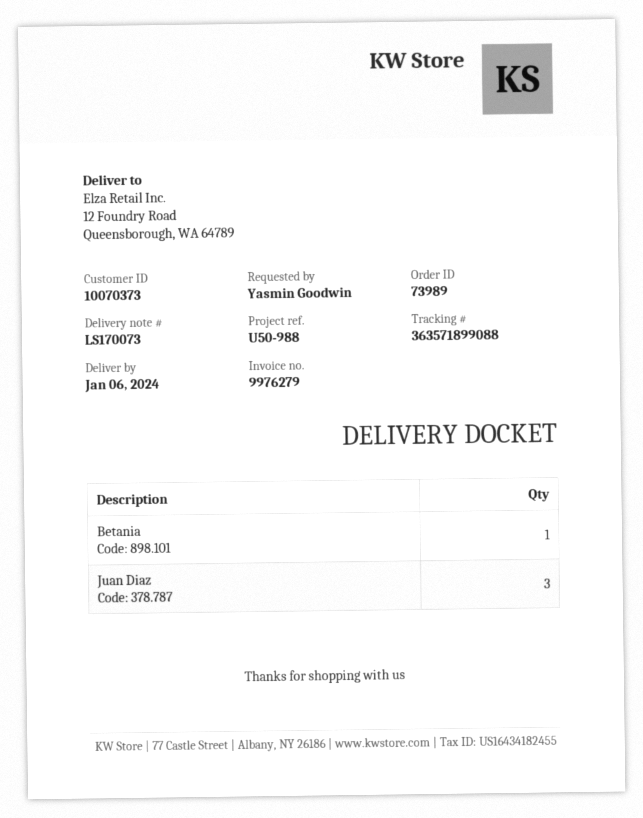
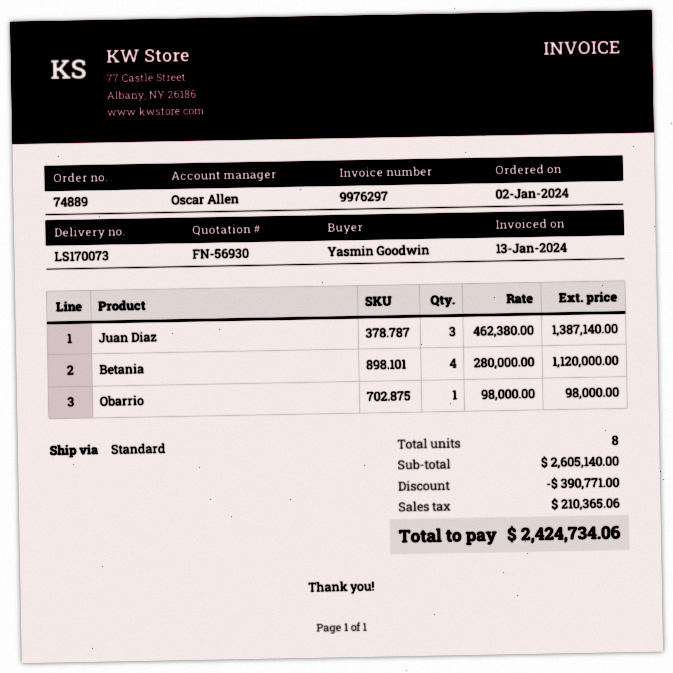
order number: 73989 -> 74889
invoice number: 9976279 -> 9976297
Betania: 1 -> 4
Obarrio: none -> 1

